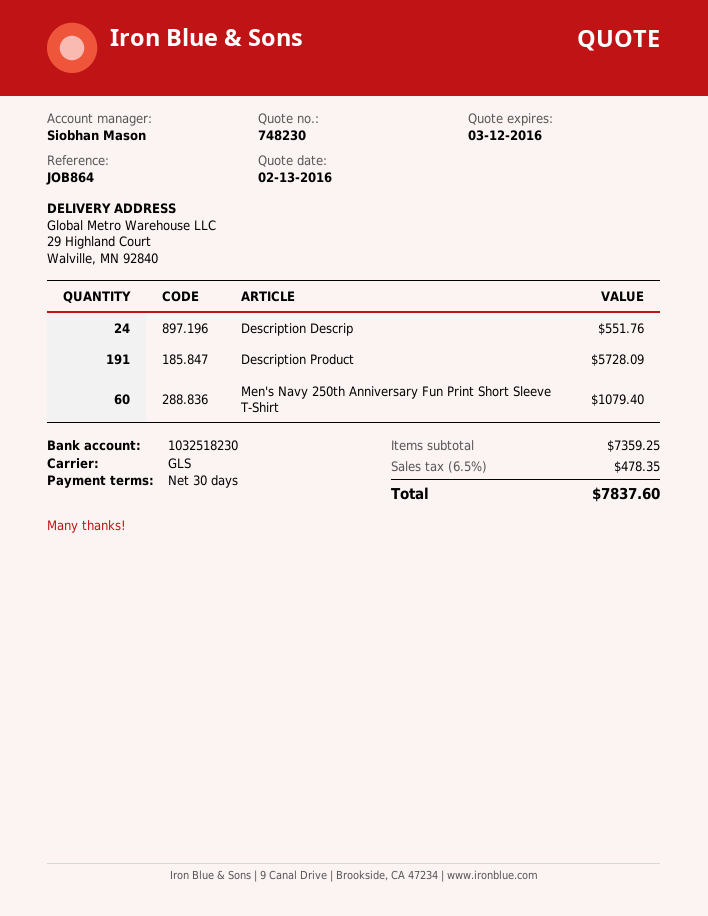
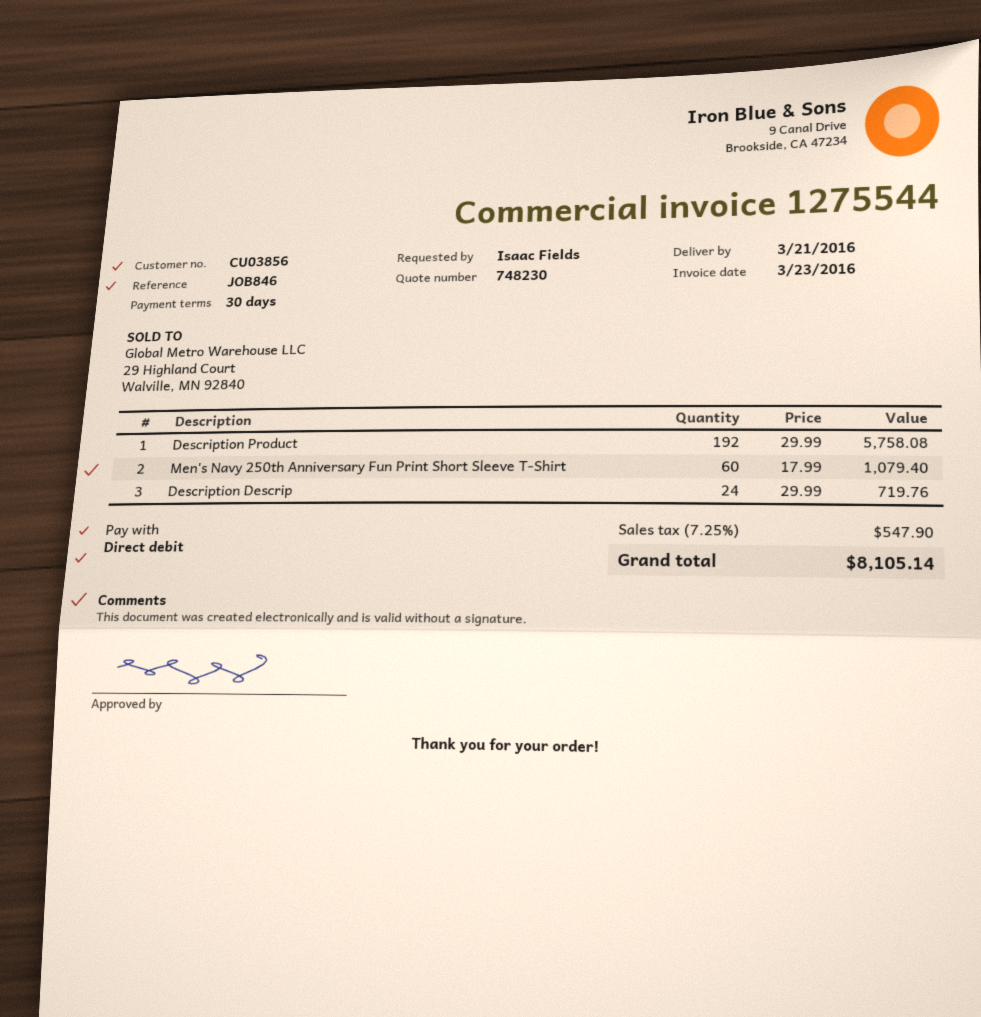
reference: JOB864 -> JOB846
Description Descrip: 24 for 551.76 -> 24 for 719.76
Description Product: 191 for 5728.09 -> 192 for 5758.08
tax: 6.5% = 478.35 -> 7.25% = 547.90
total: 7837.60 -> 8105.14

